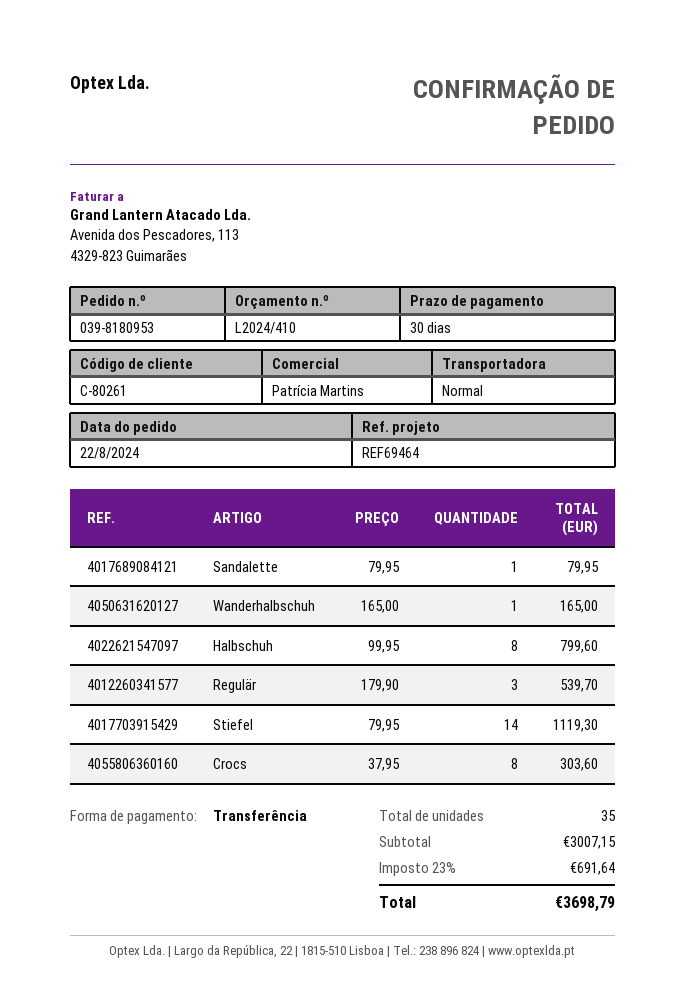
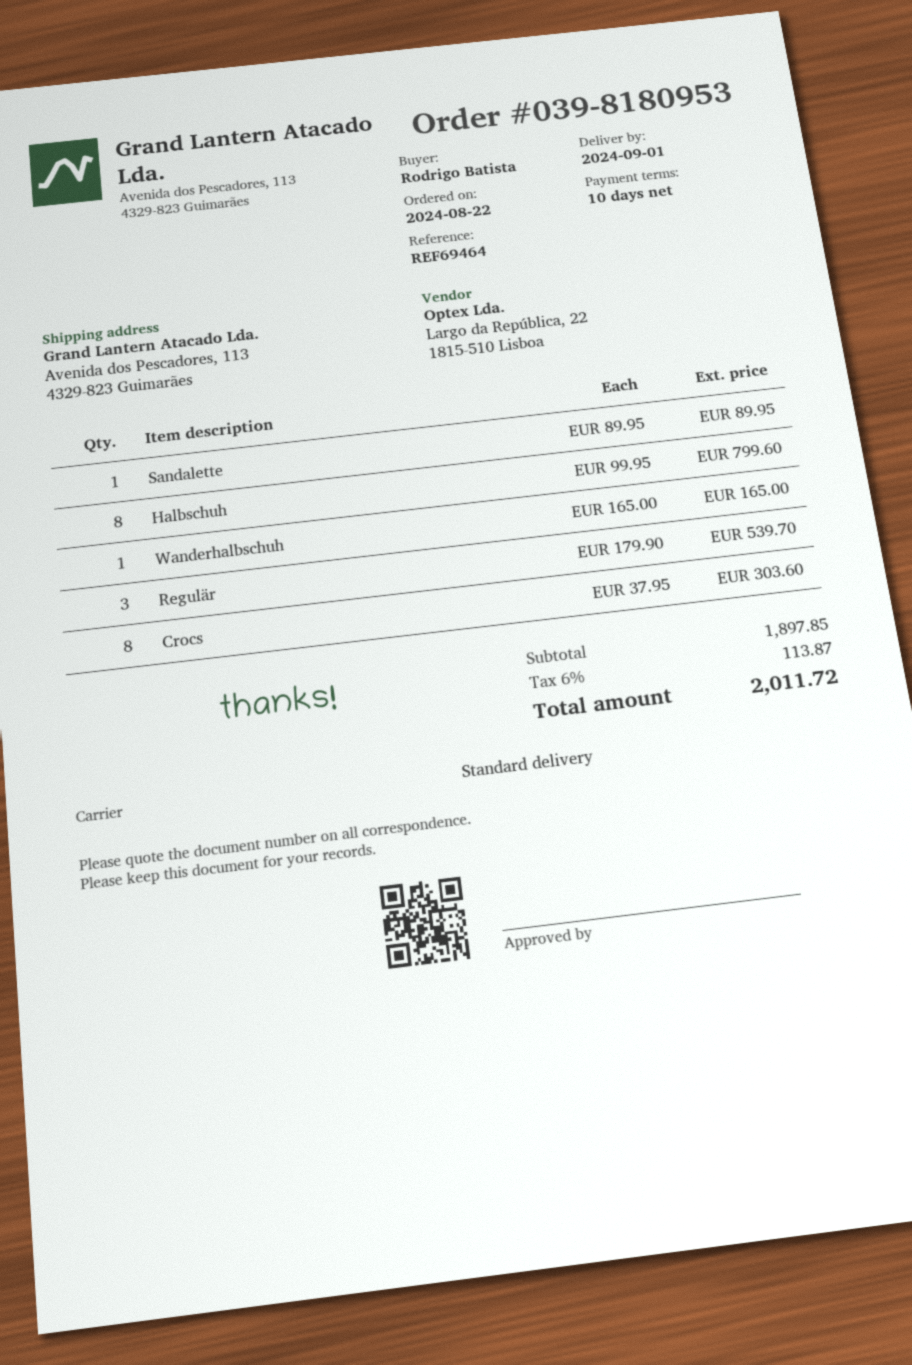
payment terms: 30 days -> 10 days
Sandalette: 1 x 79.95 = 79.95 -> 1 x 89.95 = 89.95
Stiefel: 14 x 79.95 = 1119.30 -> none
subtotal: 3007.15 -> 1897.85
tax: 23% = 691.64 -> 6% = 113.87
total: 3698.79 -> 2011.72

